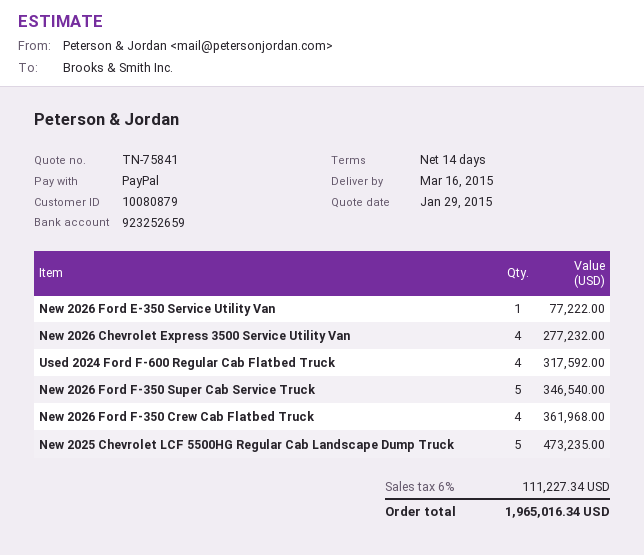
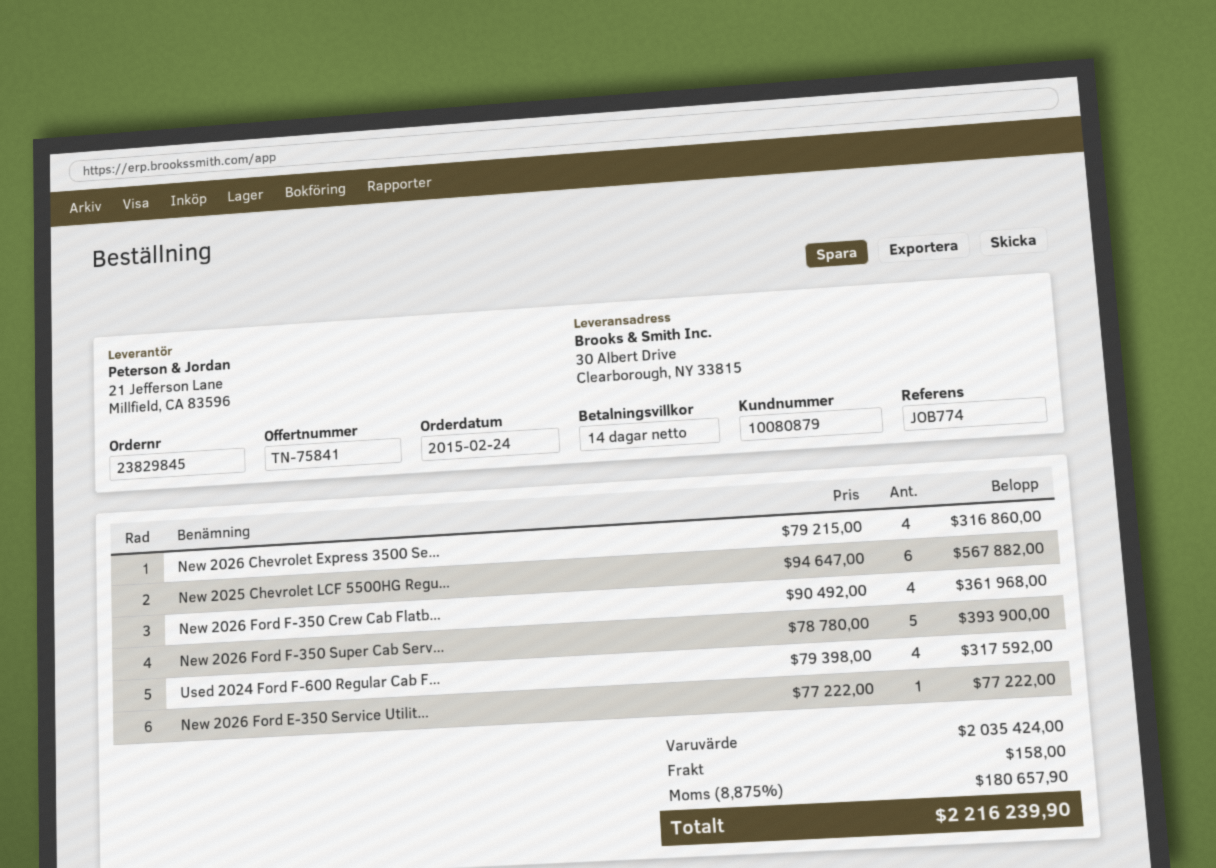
New 2026 Chevrolet Express 3500 Service Utility Van: 4 for 277232.00 -> 4 for 316860.00
New 2026 Ford F-350 Super Cab Service Truck: 5 for 346540.00 -> 5 for 393900.00
New 2025 Chevrolet LCF 5500HG Regular Cab Landscape Dump Truck: 5 for 473235.00 -> 6 for 567882.00
shipping: none -> 158.00
tax: 6% = 111227.34 -> 8.875% = 180657.90
total: 1965016.34 -> 2216239.90

